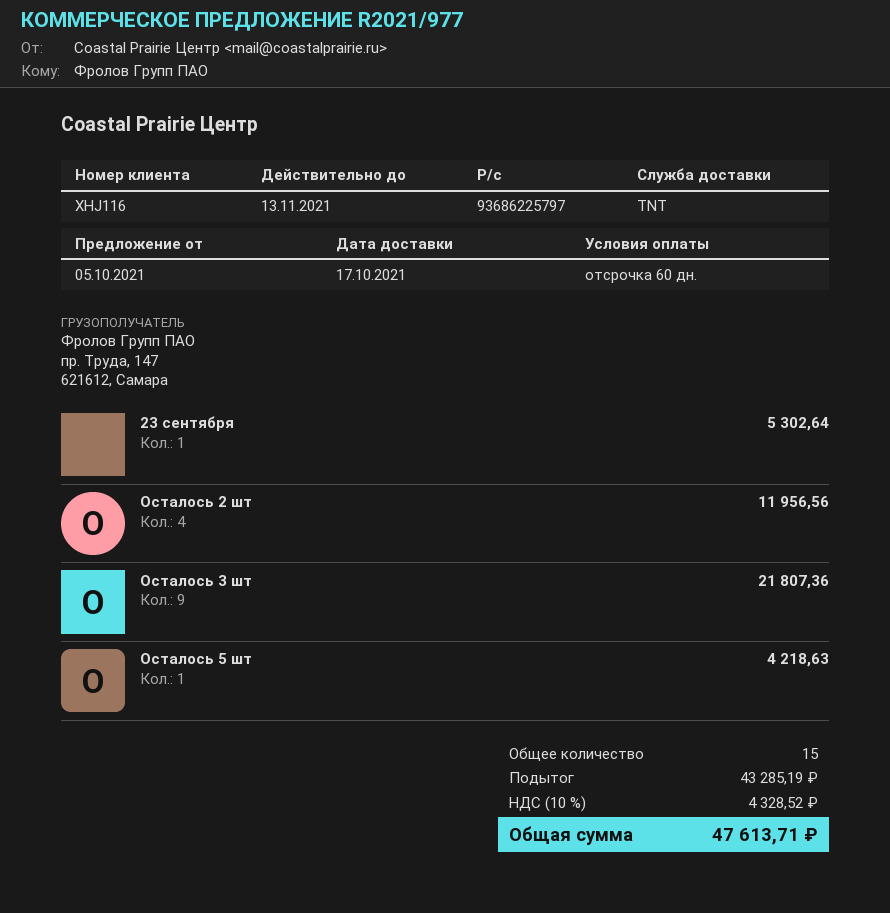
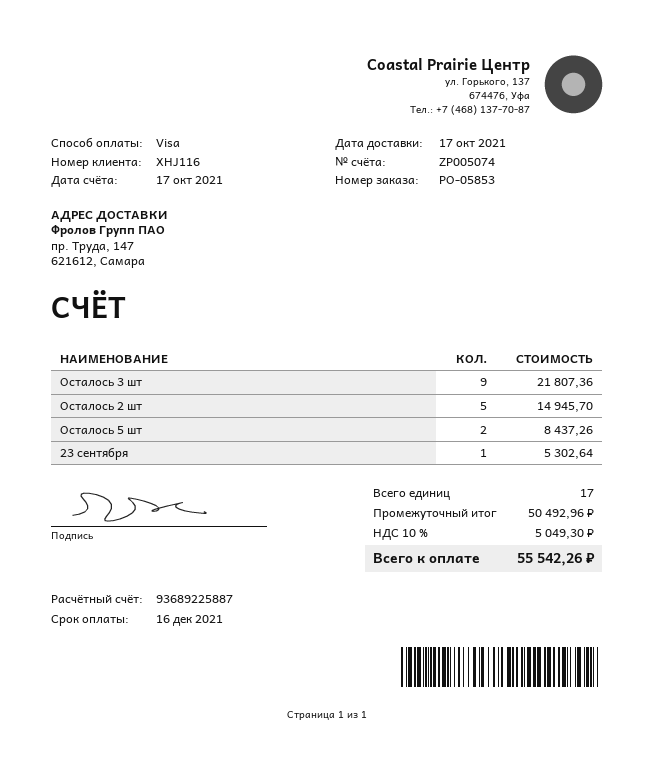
bank account: 93686225797 -> 93689225887
Осталось 2 шт: 4 for 11956.56 -> 5 for 14945.70
Осталось 5 шт: 1 for 4218.63 -> 2 for 8437.26
total quantity: 15 -> 17
subtotal: 43285.19 -> 50492.96
tax: 10% = 4328.52 -> 10% = 5049.30
total: 47613.71 -> 55542.26

